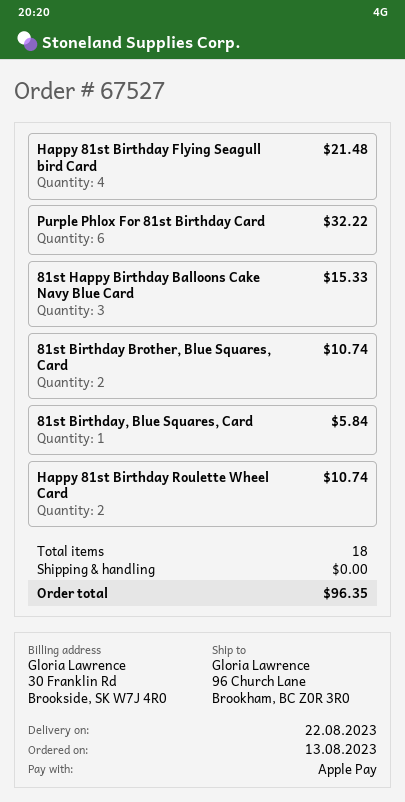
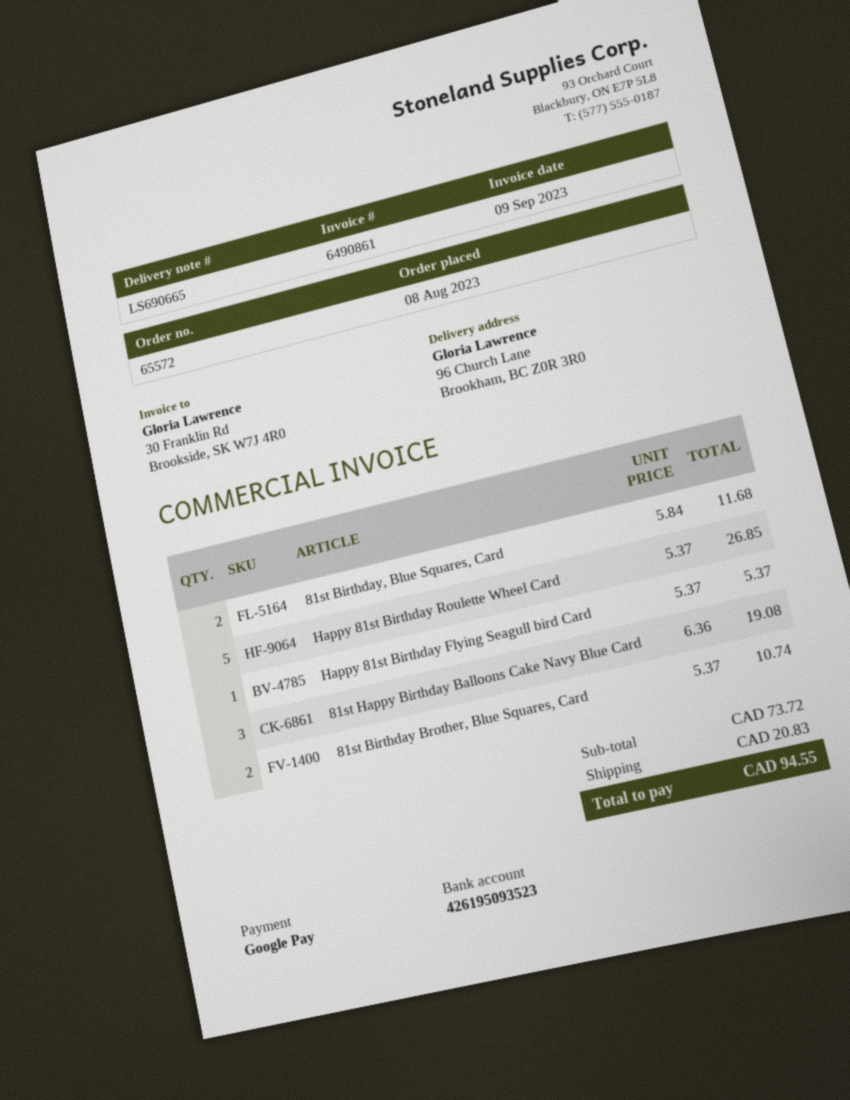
order number: 67527 -> 65572
order date: 2023-08-13 -> 2023-08-08
payment method: Apple Pay -> Google Pay
Happy 81st Birthday Flying Seagull bird Card: 4 for 21.48 -> 1 for 5.37
Purple Phlox For 81st Birthday Card: 6 for 32.22 -> none
81st Happy Birthday Balloons Cake Navy Blue Card: 3 for 15.33 -> 3 for 19.08
81st Birthday, Blue Squares, Card: 1 for 5.84 -> 2 for 11.68
Happy 81st Birthday Roulette Wheel Card: 2 for 10.74 -> 5 for 26.85
shipping: 0.00 -> 20.83
total: 96.35 -> 94.55

